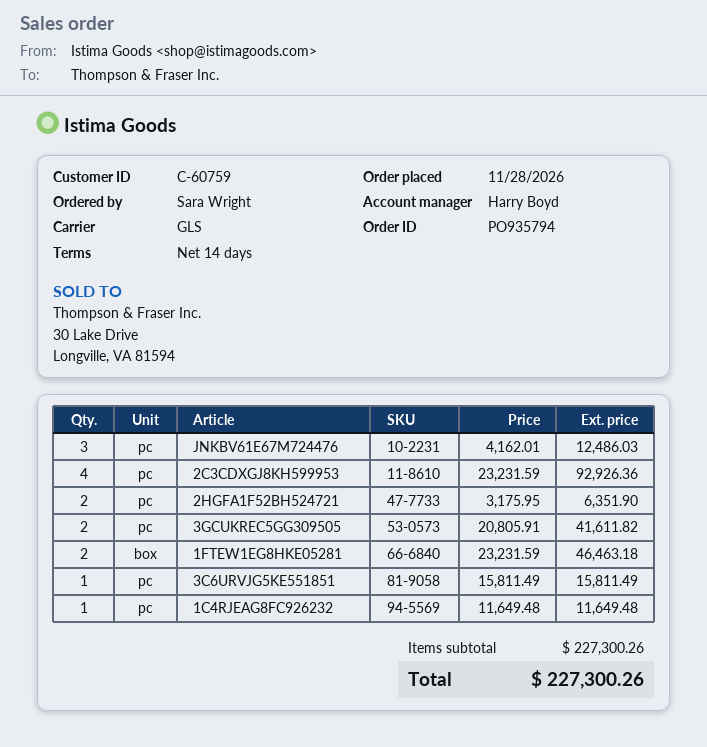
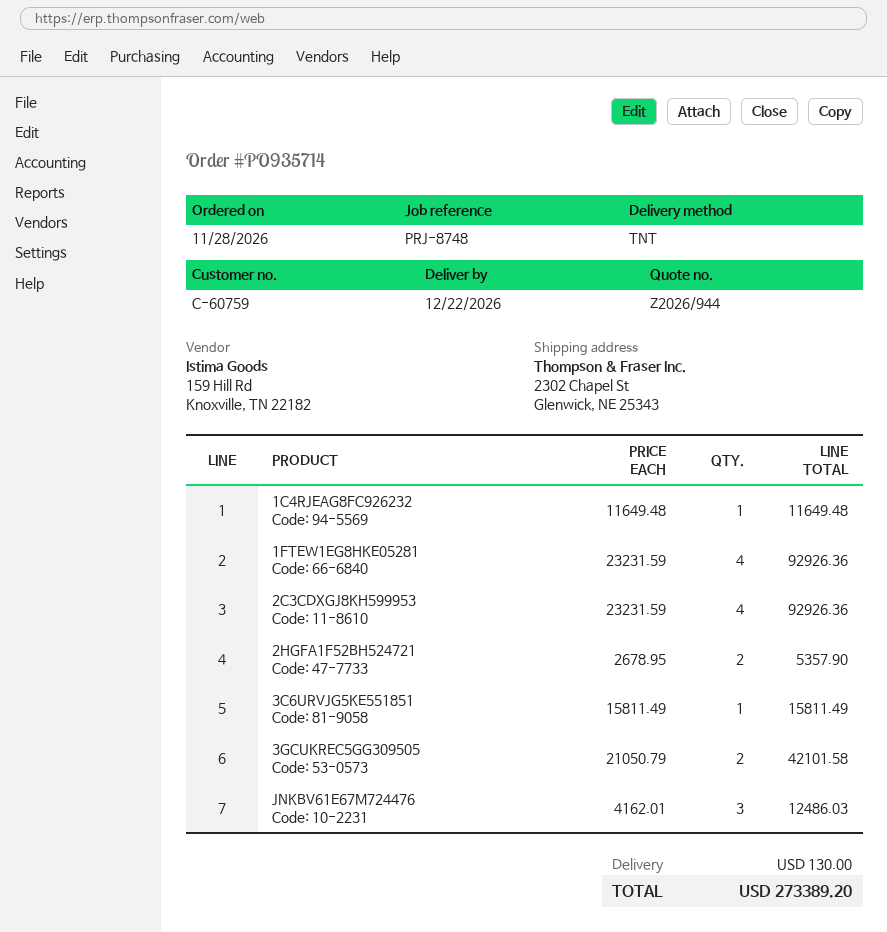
order number: PO935794 -> PO935714
shipping method: GLS -> TNT
2HGFA1F52BH524721: 2 x 3175.95 = 6351.90 -> 2 x 2678.95 = 5357.90
3GCUKREC5GG309505: 2 x 20805.91 = 41611.82 -> 2 x 21050.79 = 42101.58
1FTEW1EG8HKE05281: 2 x 23231.59 = 46463.18 -> 4 x 23231.59 = 92926.36
shipping: none -> 130.00
total: 227300.26 -> 273389.20

